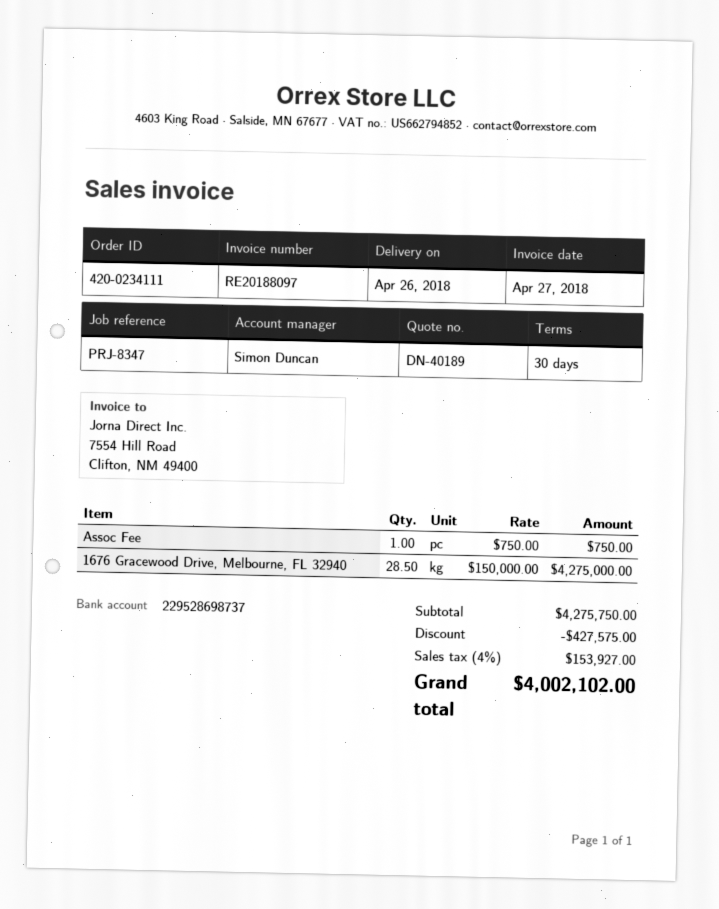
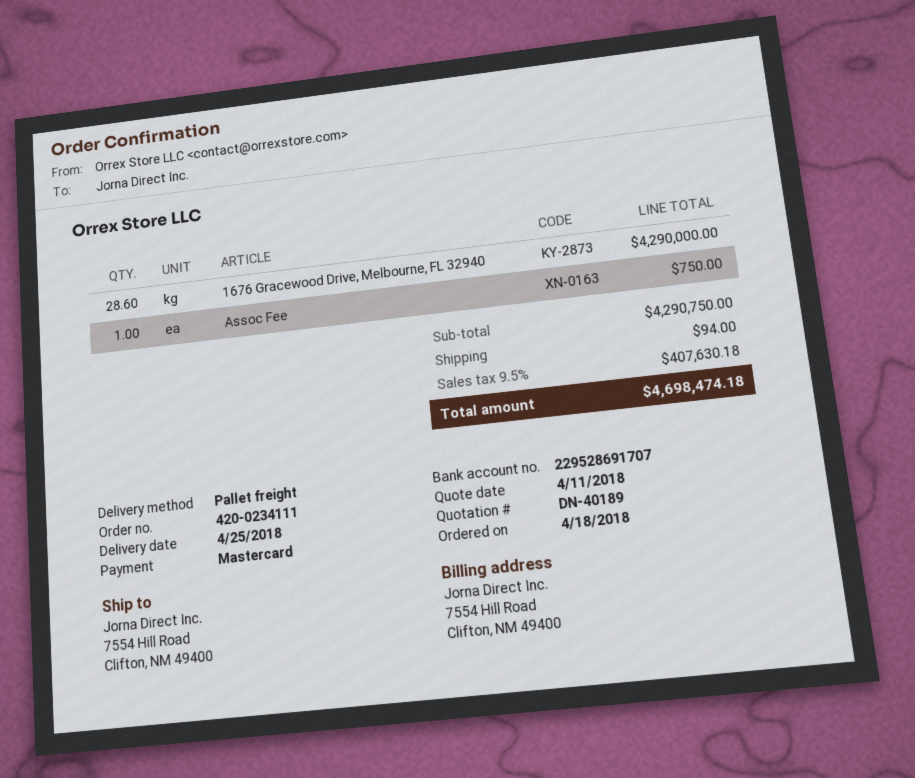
delivery date: 2018-04-26 -> 2018-04-25
bank account: 229528698737 -> 229528691707
1676 Gracewood Drive, Melbourne, FL 32940: 28.5 for 4275000.00 -> 28.6 for 4290000.00
subtotal: 4275750.00 -> 4290750.00
discount: 427575.00 -> none
shipping: none -> 94.00
tax: 4% = 153927.00 -> 9.5% = 407630.18
total: 4002102.00 -> 4698474.18

